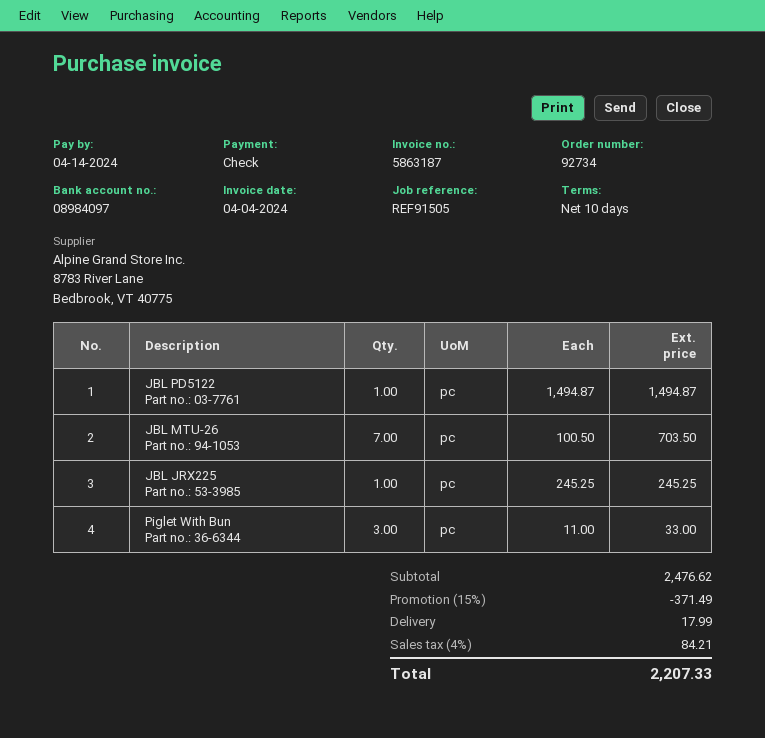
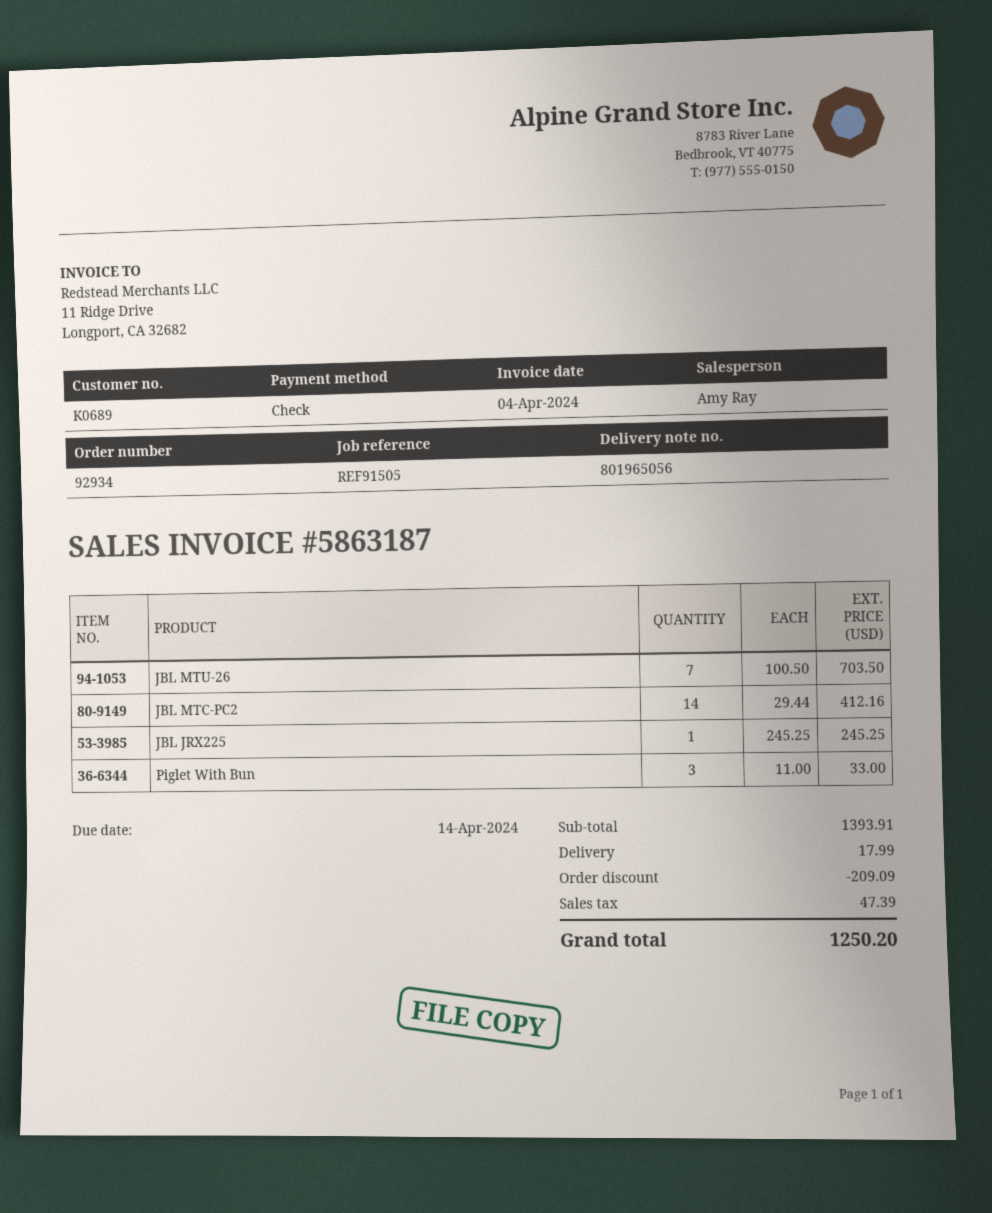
order number: 92734 -> 92934
JBL PD5122: 1 x 1494.87 = 1494.87 -> none
JBL MTC-PC2: none -> 14 x 29.44 = 412.16
subtotal: 2476.62 -> 1393.91
discount: 371.49 -> 209.09
tax: 84.21 -> 47.39
total: 2207.33 -> 1250.20

